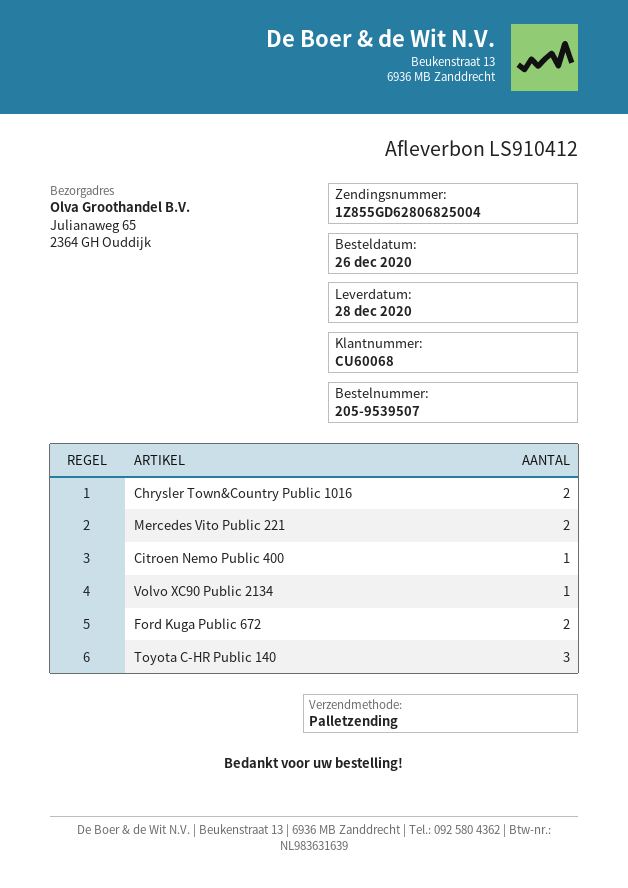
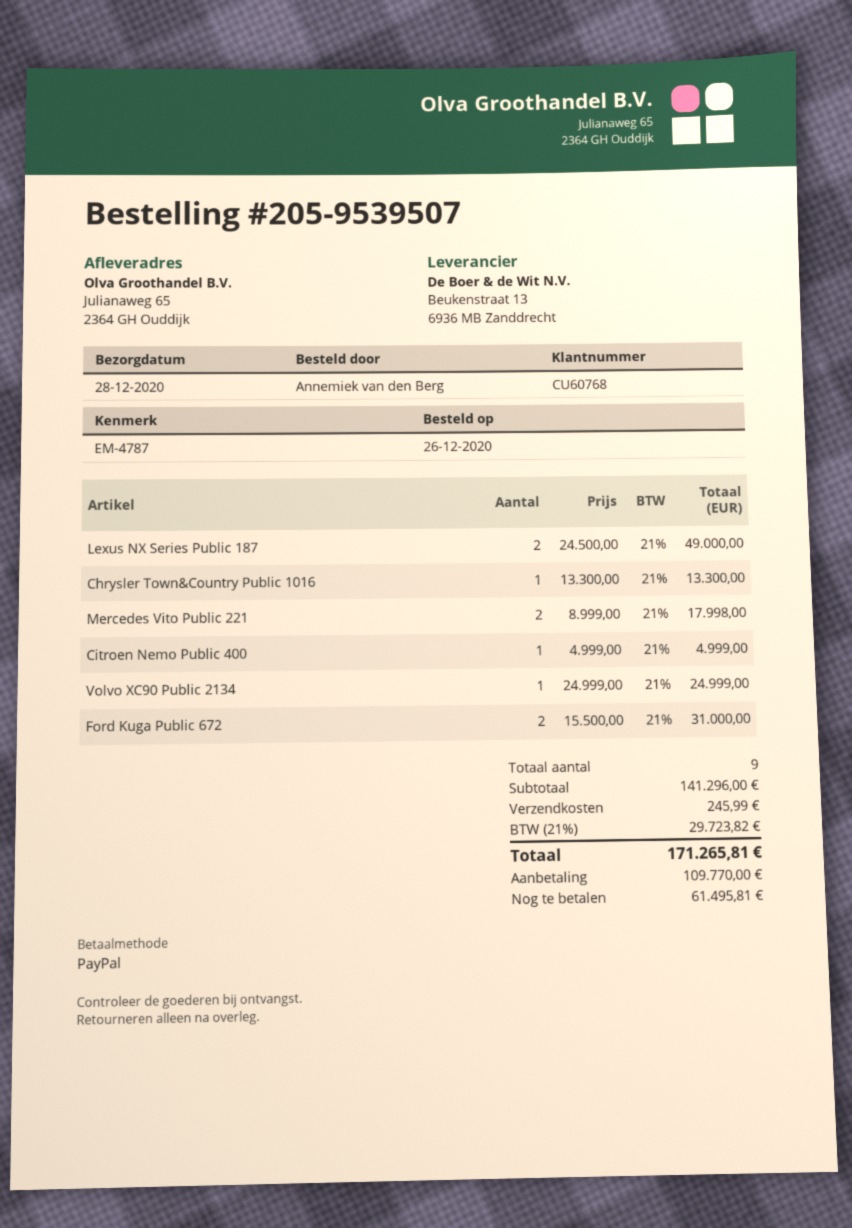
customer number: CU60068 -> CU60768
Chrysler Town&Country Public 1016: 2 -> 1
Toyota C-HR Public 140: 3 -> none
Lexus NX Series Public 187: none -> 2

